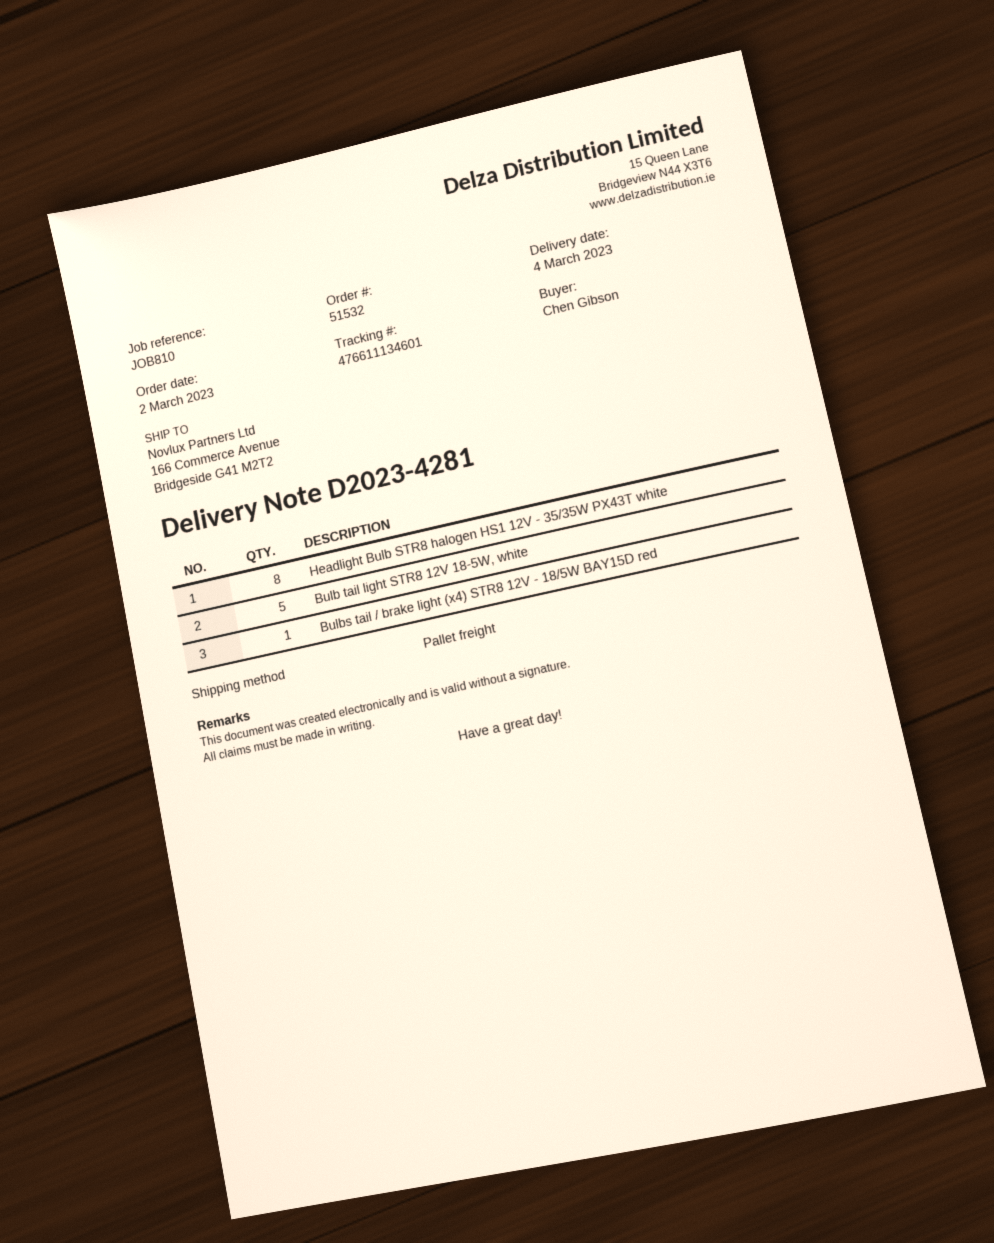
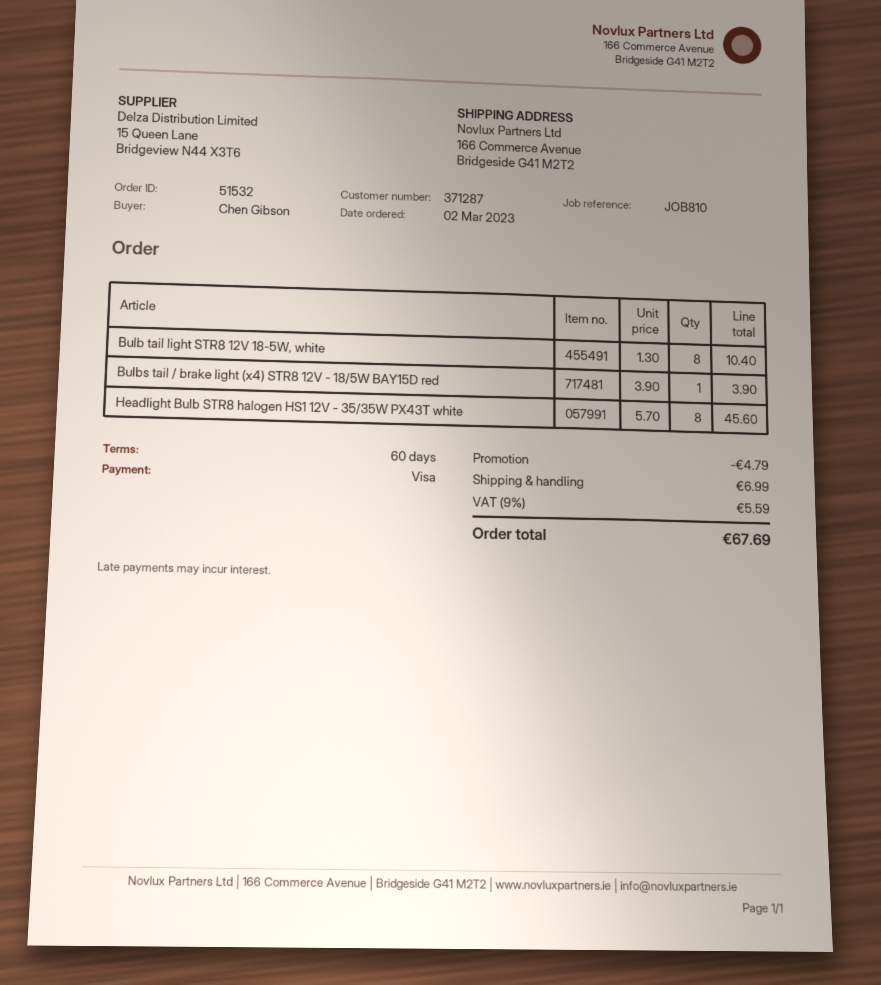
Bulb tail light STR8 12V 18-5W, white: 5 -> 8

